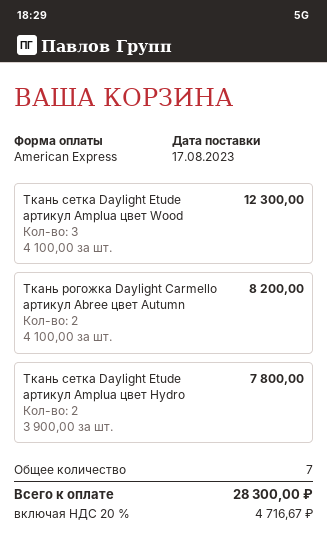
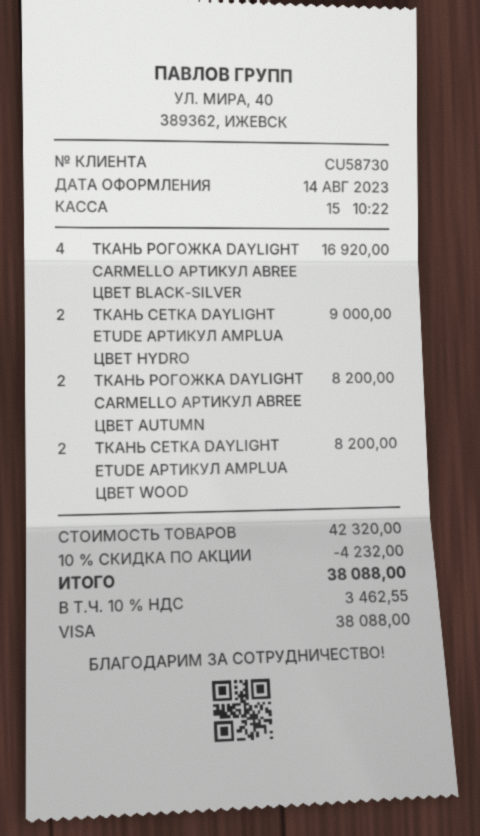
payment method: American Express -> Visa
Ткань сетка Daylight Etude артикул Amplua цвет Wood: 3 for 12300.00 -> 2 for 8200.00
Ткань сетка Daylight Etude артикул Amplua цвет Hydro: 2 for 7800.00 -> 2 for 9000.00
ТКАНЬ РОГОЖКА DAYLIGHT CARMELLO АРТИКУЛ ABREE ЦВЕТ BLACK-SILVER: none -> 4 for 16920.00
discount: none -> 10% = 4232.00
tax: 20% = 4716.67 -> 10% = 3462.55
total: 28300.00 -> 38088.00

